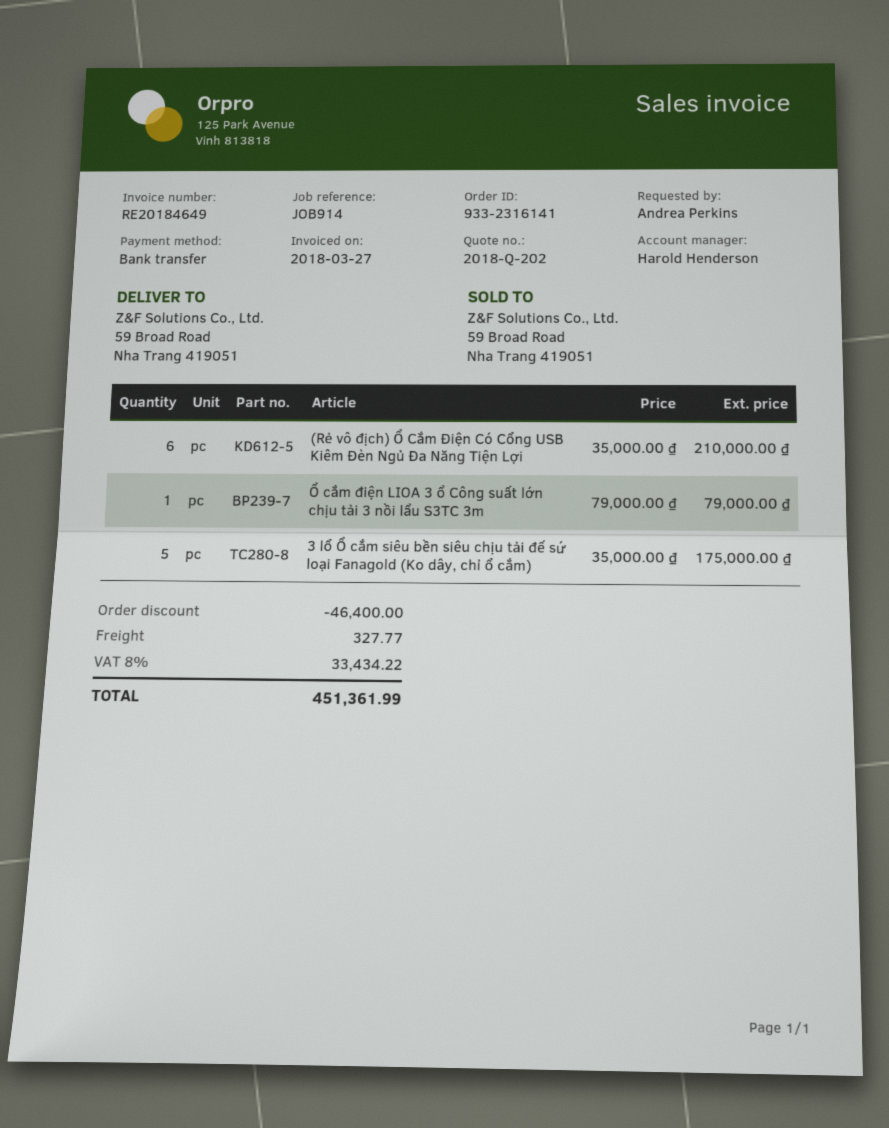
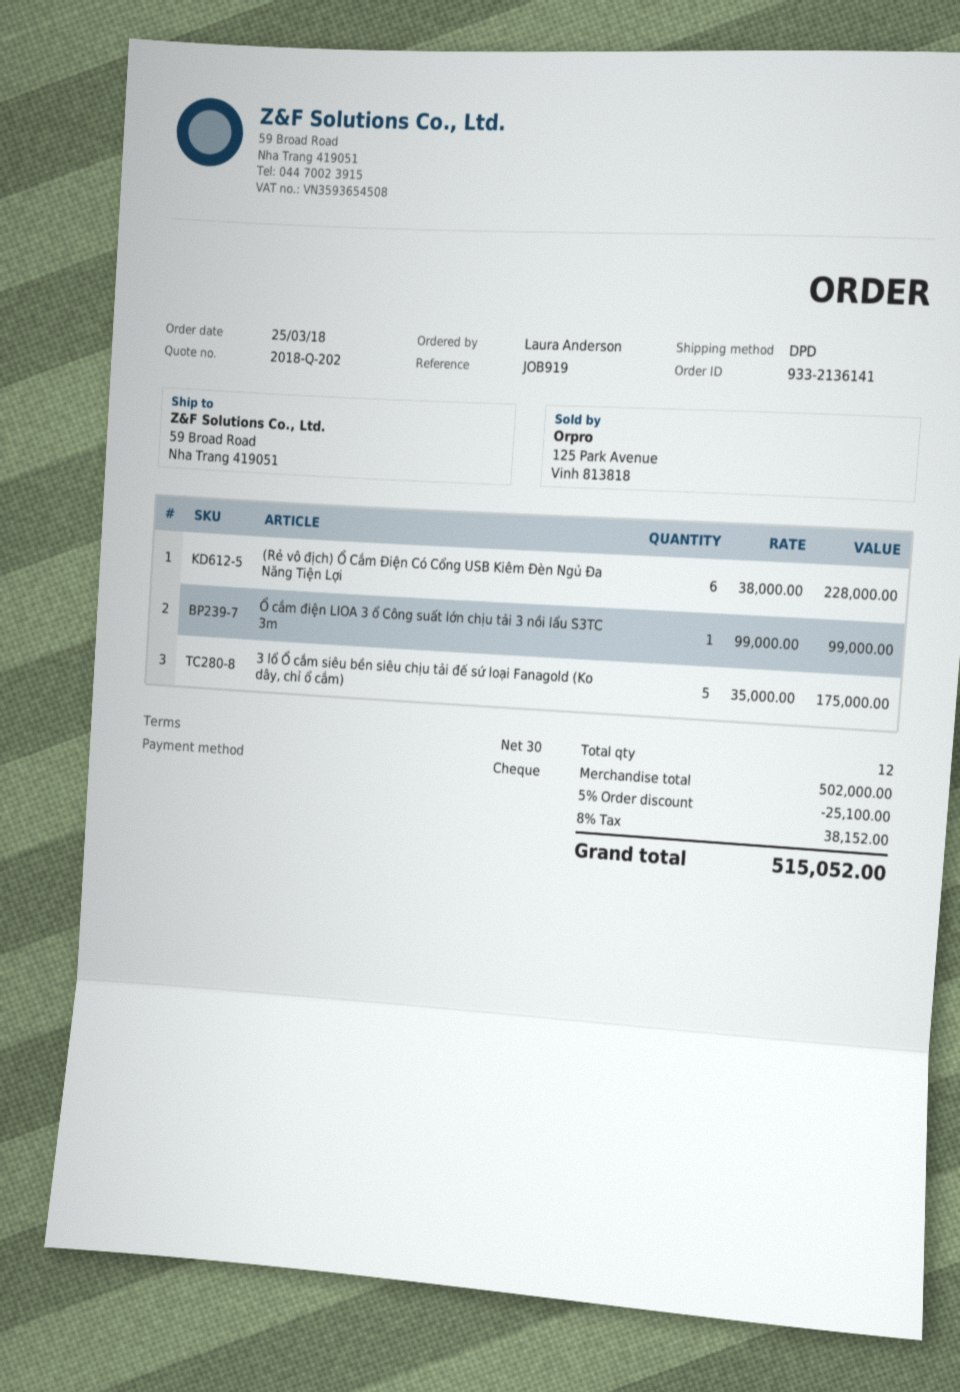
order number: 933-2316141 -> 933-2136141
reference: JOB914 -> JOB919
ordered by: Andrea Perkins -> Laura Anderson
payment method: bank transfer -> cheque
(Rẻ vô địch) Ổ Cắm Điện Có Cổng USB Kiêm Đèn Ngủ Đa Năng Tiện Lợi: 6 x 35000.00 = 210000.00 -> 6 x 38000.00 = 228000.00
Ổ cắm điện LIOA 3 ổ Công suất lớn chịu tải 3 nồi lẩu S3TC 3m: 1 x 79000.00 = 79000.00 -> 1 x 99000.00 = 99000.00
discount: 46400.00 -> 25100.00
shipping: 327.77 -> none
tax: 8% = 33434.22 -> 8% = 38152.00
total: 451361.99 -> 515052.00

